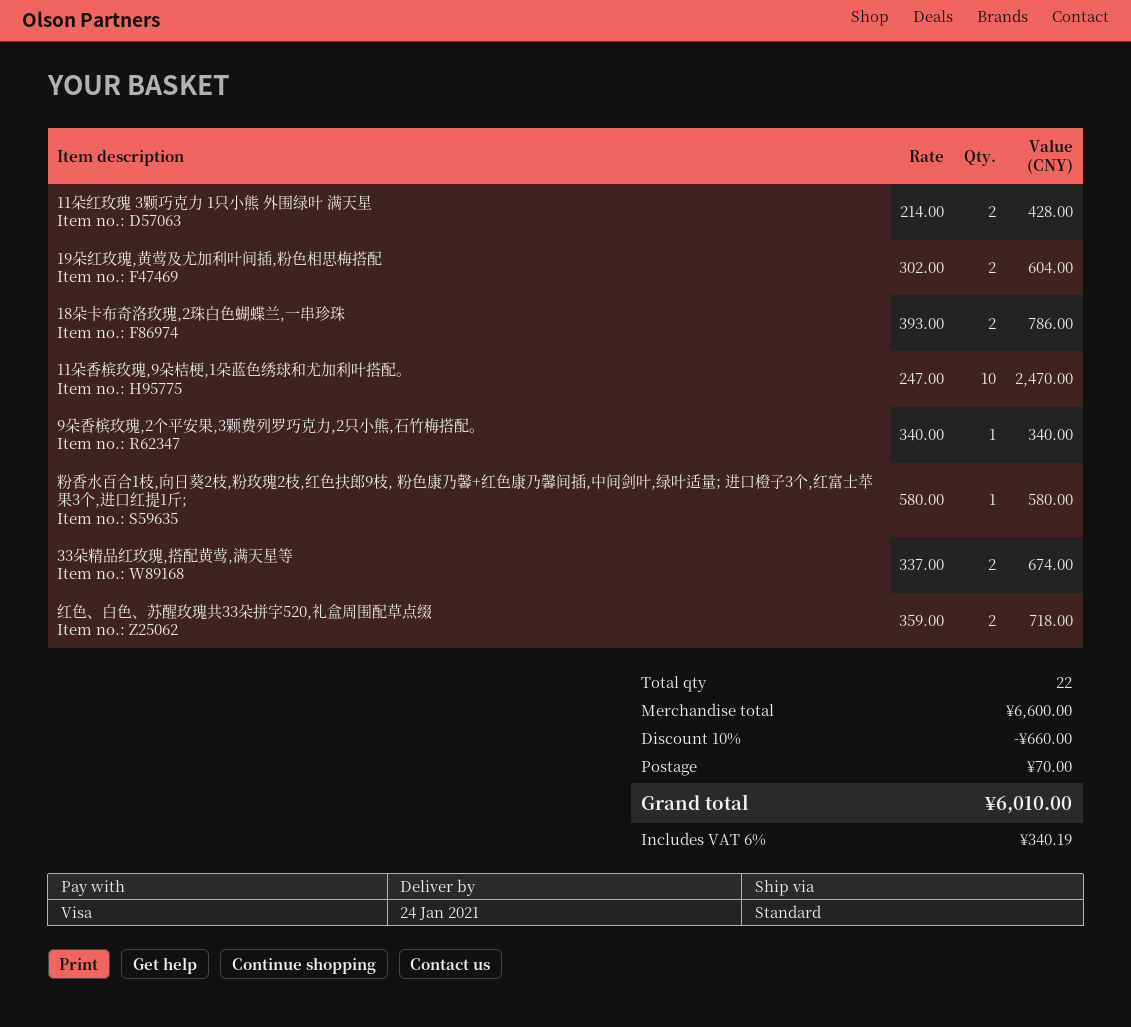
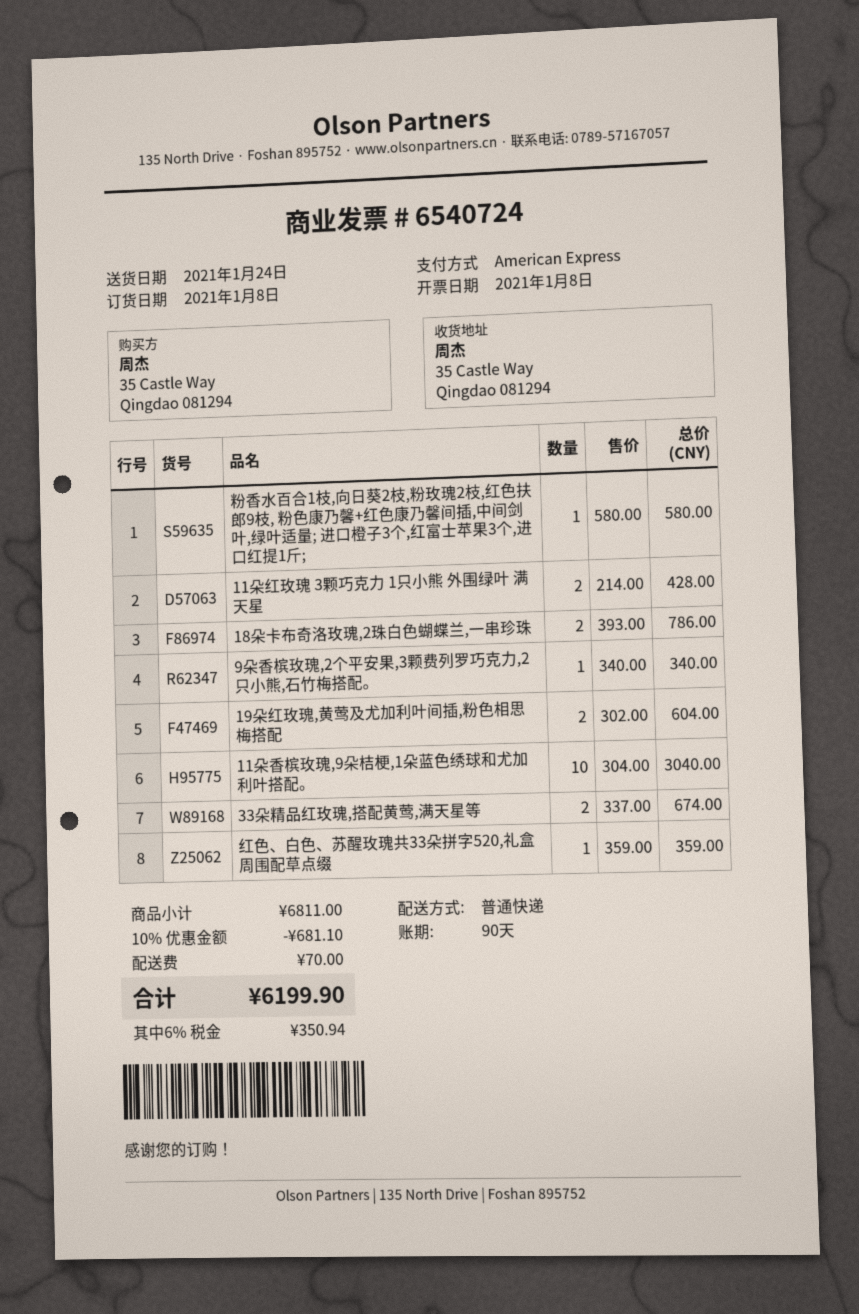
payment method: Visa -> American Express
11朵香槟玫瑰,9朵桔梗,1朵蓝色绣球和尤加利叶搭配。: 10 x 247.00 = 2470.00 -> 10 x 304.00 = 3040.00
红色、白色、苏醒玫瑰共33朵拼字520,礼盒周围配草点缀: 2 x 359.00 = 718.00 -> 1 x 359.00 = 359.00
subtotal: 6600.00 -> 6811.00
discount: 10% = 660.00 -> 10% = 681.10
tax: 6% = 340.19 -> 6% = 350.94
total: 6010.00 -> 6199.90

